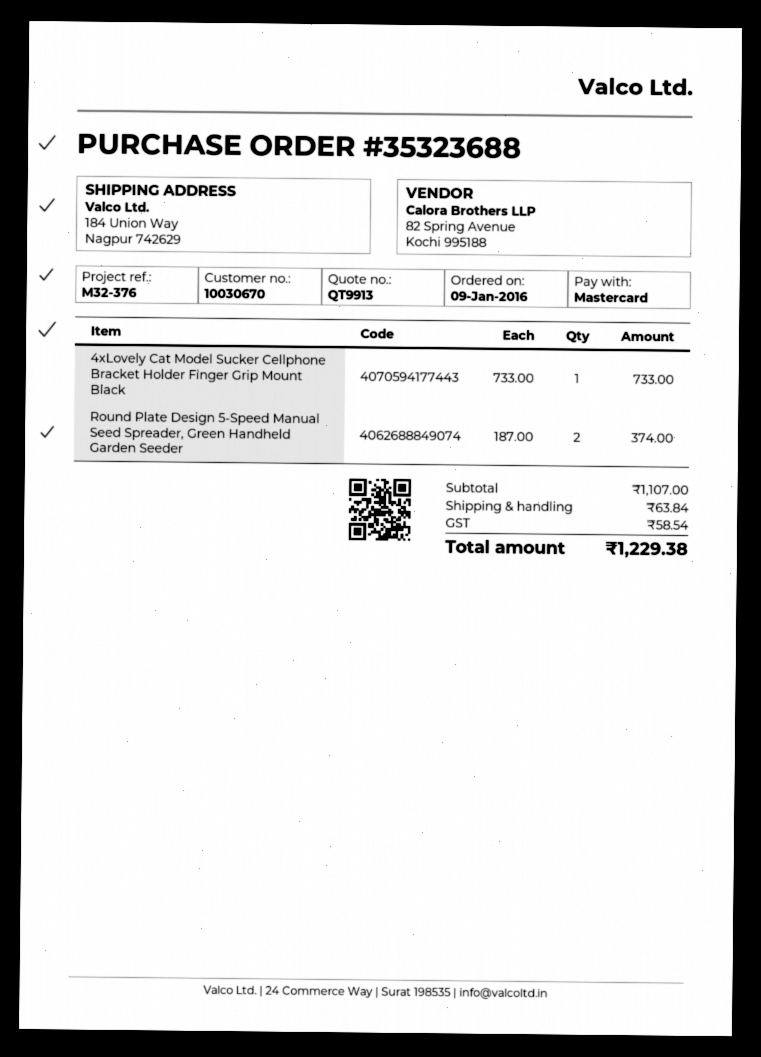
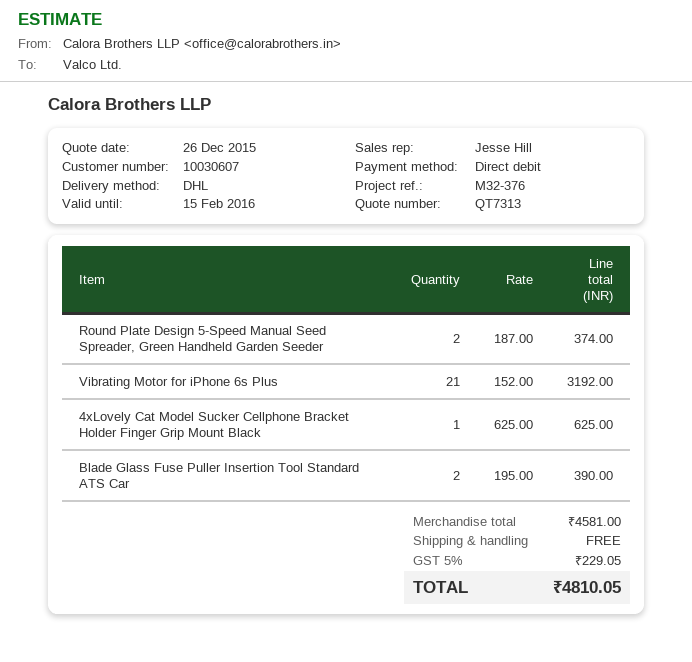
quote number: QT9913 -> QT7313
customer number: 10030670 -> 10030607
payment method: Mastercard -> direct debit
4xLovely Cat Model Sucker Cellphone Bracket Holder Finger Grip Mount Black: 1 x 733.00 = 733.00 -> 1 x 625.00 = 625.00
Vibrating Motor for iPhone 6s Plus: none -> 21 x 152.00 = 3192.00
Blade Glass Fuse Puller Insertion Tool Standard ATS Car: none -> 2 x 195.00 = 390.00
subtotal: 1107.00 -> 4581.00
shipping: 63.84 -> 0.00
tax: 58.54 -> 229.05
total: 1229.38 -> 4810.05

